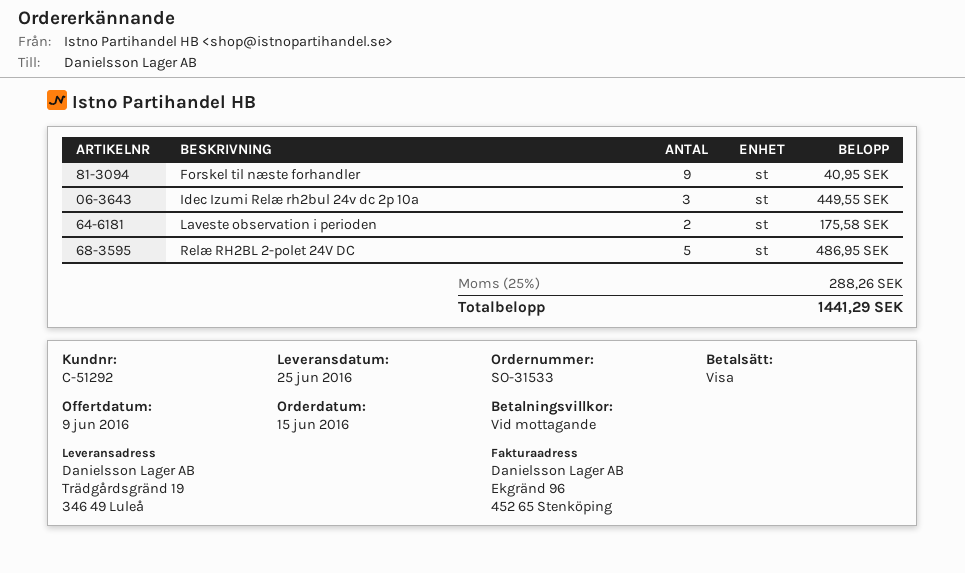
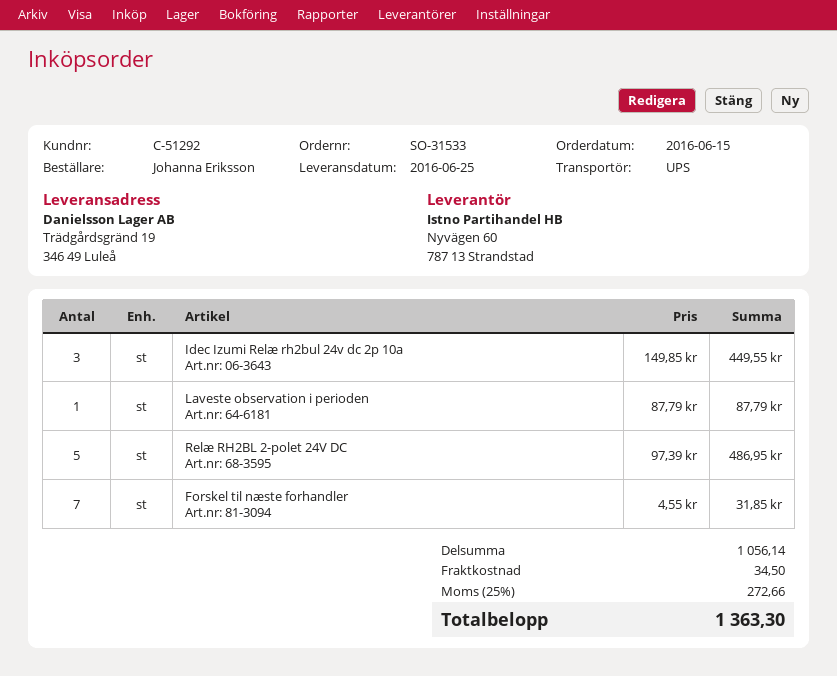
Forskel til næste forhandler: 9 for 40.95 -> 7 for 31.85
Laveste observation i perioden: 2 for 175.58 -> 1 for 87.79
shipping: none -> 34.50
tax: 25% = 288.26 -> 25% = 272.66
total: 1441.29 -> 1363.30

